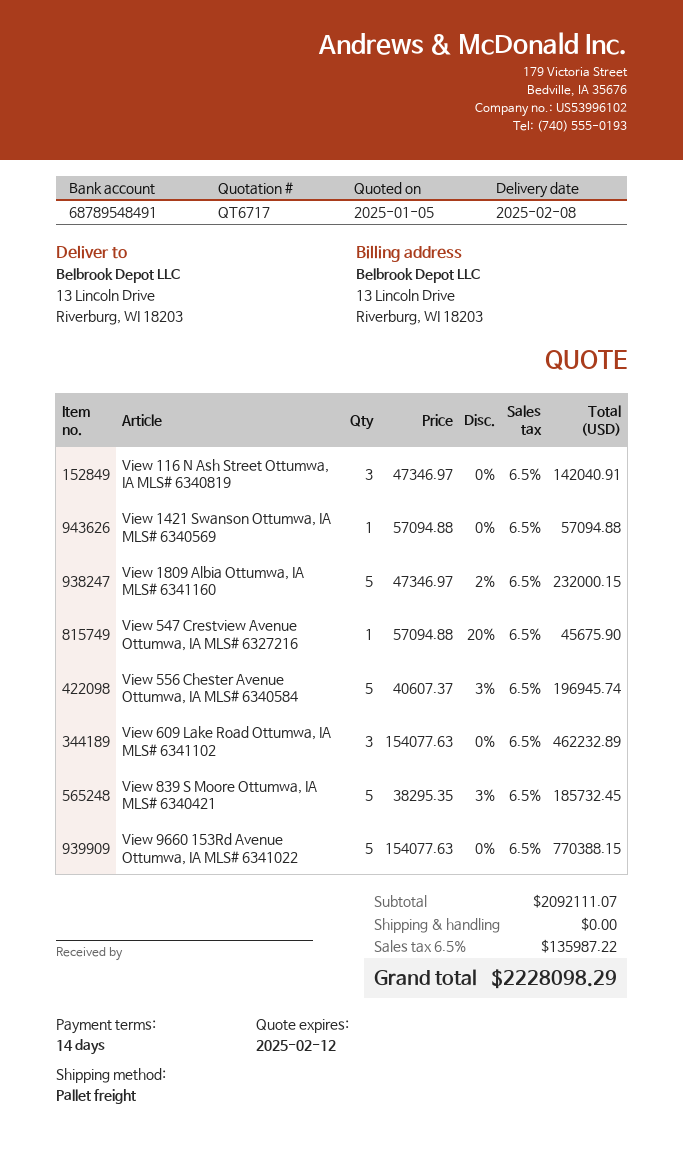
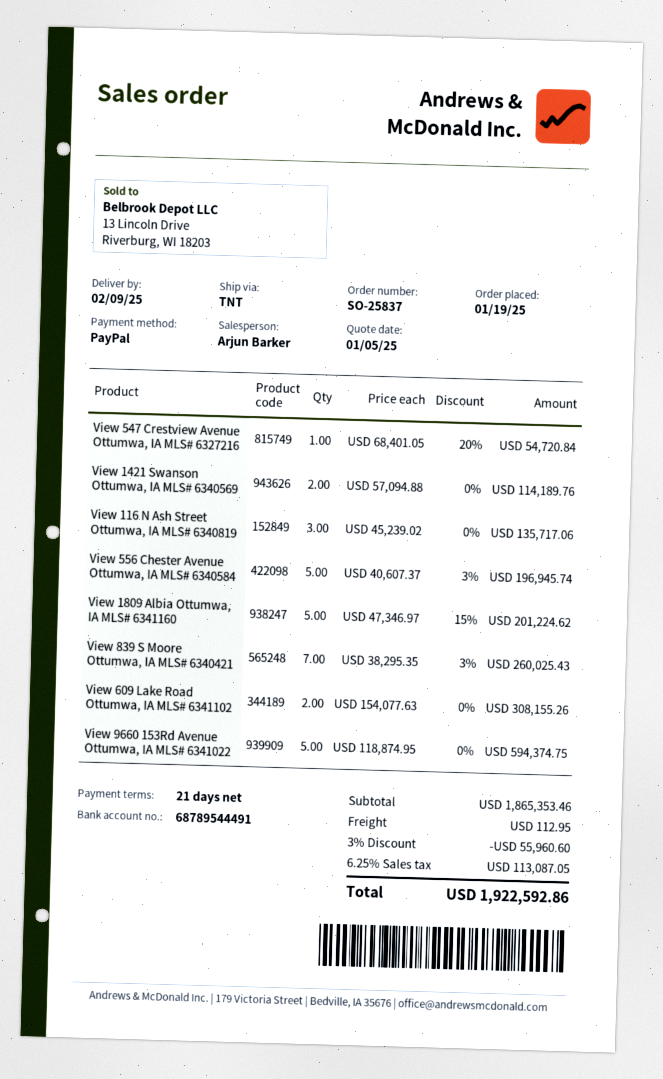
delivery date: 2025-02-08 -> 2025-02-09
payment terms: 14 days -> 21 days
bank account: 68789548491 -> 68789544491
shipping method: pallet freight -> TNT
View 116 N Ash Street Ottumwa, IA MLS# 6340819: 3 x 47346.97 = 142040.91 -> 3 x 45239.02 = 135717.06
View 1421 Swanson Ottumwa, IA MLS# 6340569: 1 x 57094.88 = 57094.88 -> 2 x 57094.88 = 114189.76
View 1809 Albia Ottumwa, IA MLS# 6341160: 5 x 47346.97 - 2% = 232000.15 -> 5 x 47346.97 - 15% = 201224.62
View 547 Crestview Avenue Ottumwa, IA MLS# 6327216: 1 x 57094.88 - 20% = 45675.90 -> 1 x 68401.05 - 20% = 54720.84
View 609 Lake Road Ottumwa, IA MLS# 6341102: 3 x 154077.63 = 462232.89 -> 2 x 154077.63 = 308155.26
View 839 S Moore Ottumwa, IA MLS# 6340421: 5 x 38295.35 - 3% = 185732.45 -> 7 x 38295.35 - 3% = 260025.43
View 9660 153Rd Avenue Ottumwa, IA MLS# 6341022: 5 x 154077.63 = 770388.15 -> 5 x 118874.95 = 594374.75
subtotal: 2092111.07 -> 1865353.46
discount: none -> 3% = 55960.60
shipping: 0.00 -> 112.95
tax: 6.5% = 135987.22 -> 6.25% = 113087.05
total: 2228098.29 -> 1922592.86

